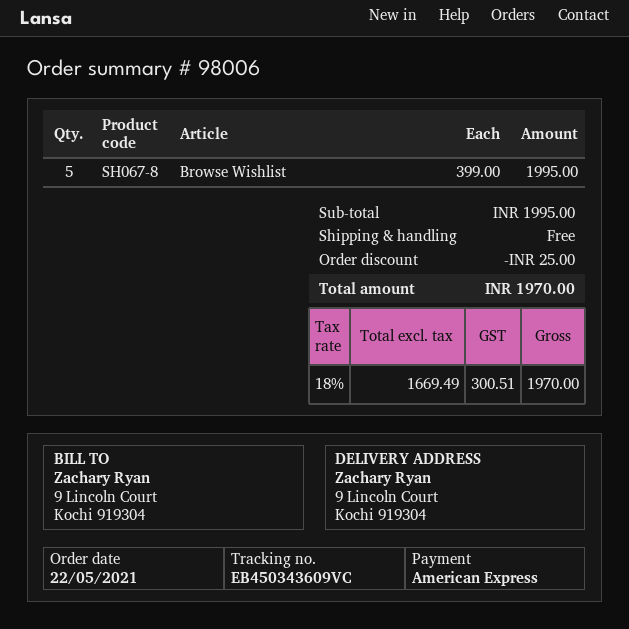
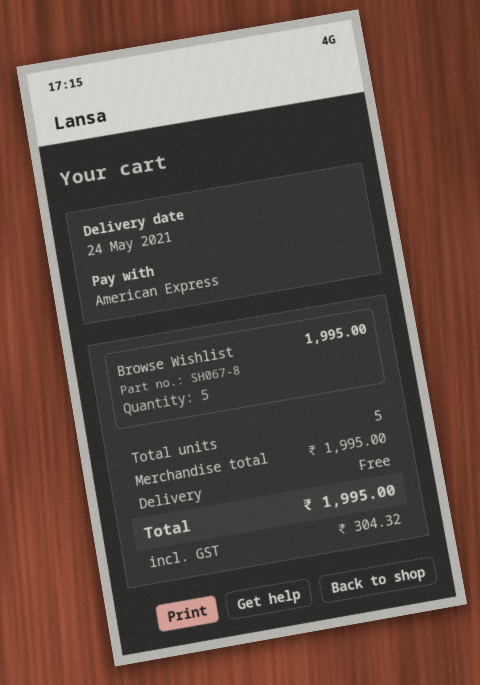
discount: 25.00 -> none
tax: 300.51 -> 304.32
total: 1970.00 -> 1995.00

